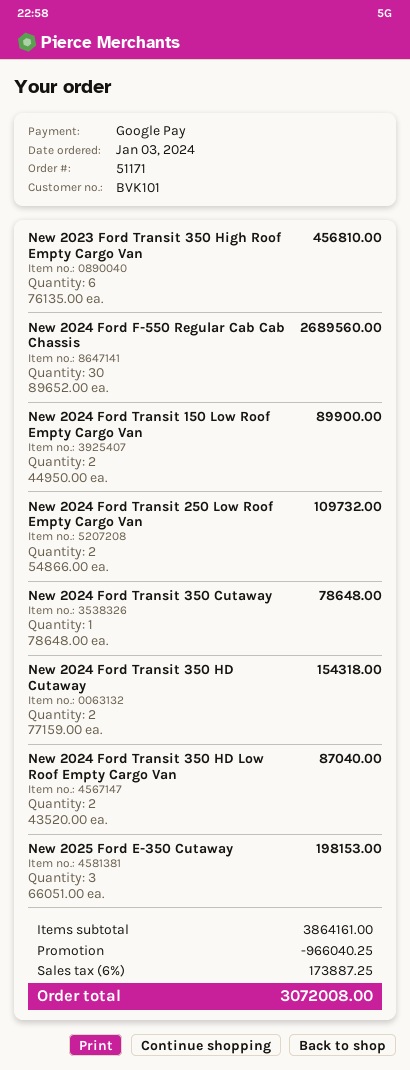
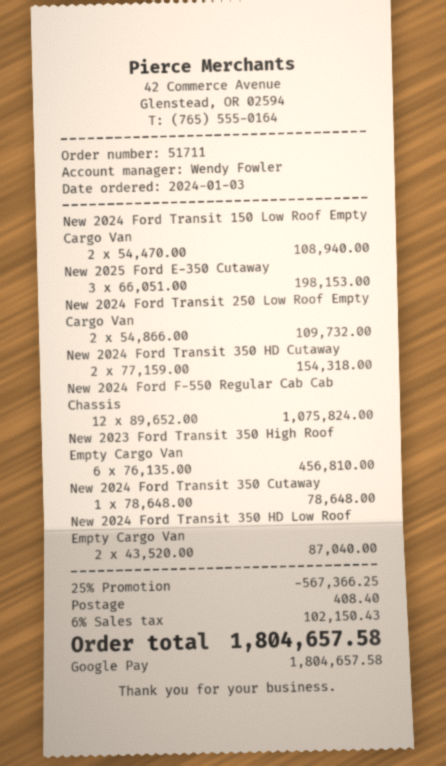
order number: 51171 -> 51711
New 2024 Ford F-550 Regular Cab Cab Chassis: 30 x 89652.00 = 2689560.00 -> 12 x 89652.00 = 1075824.00
New 2024 Ford Transit 150 Low Roof Empty Cargo Van: 2 x 44950.00 = 89900.00 -> 2 x 54470.00 = 108940.00
discount: 966040.25 -> 567366.25
shipping: none -> 408.40
tax: 6% = 173887.25 -> 6% = 102150.43
total: 3072008.00 -> 1804657.58

